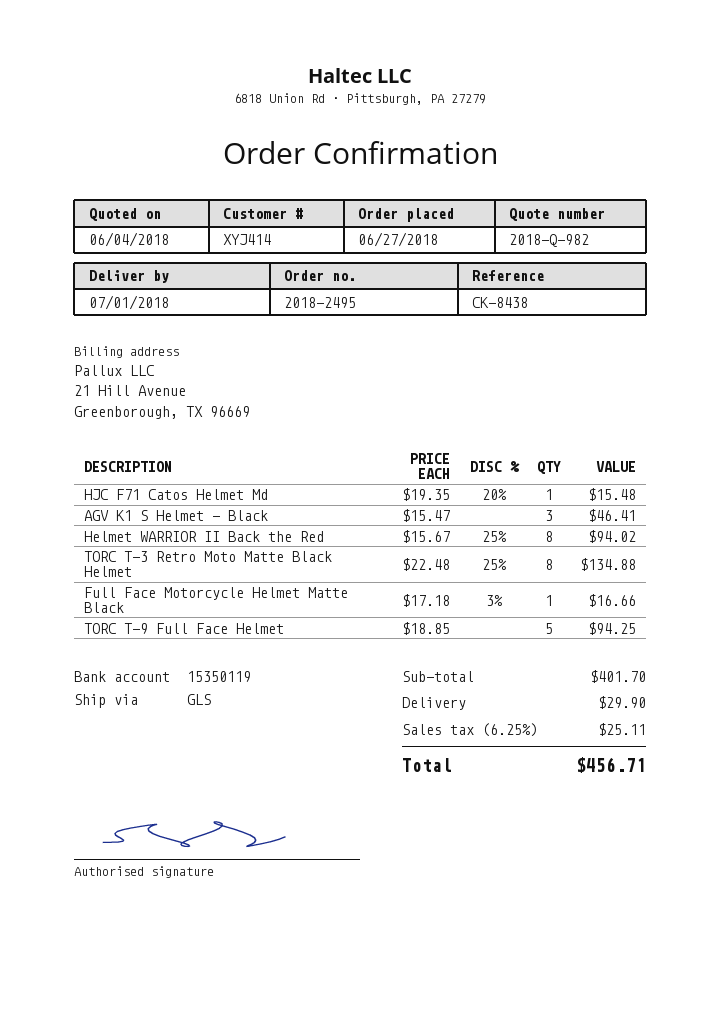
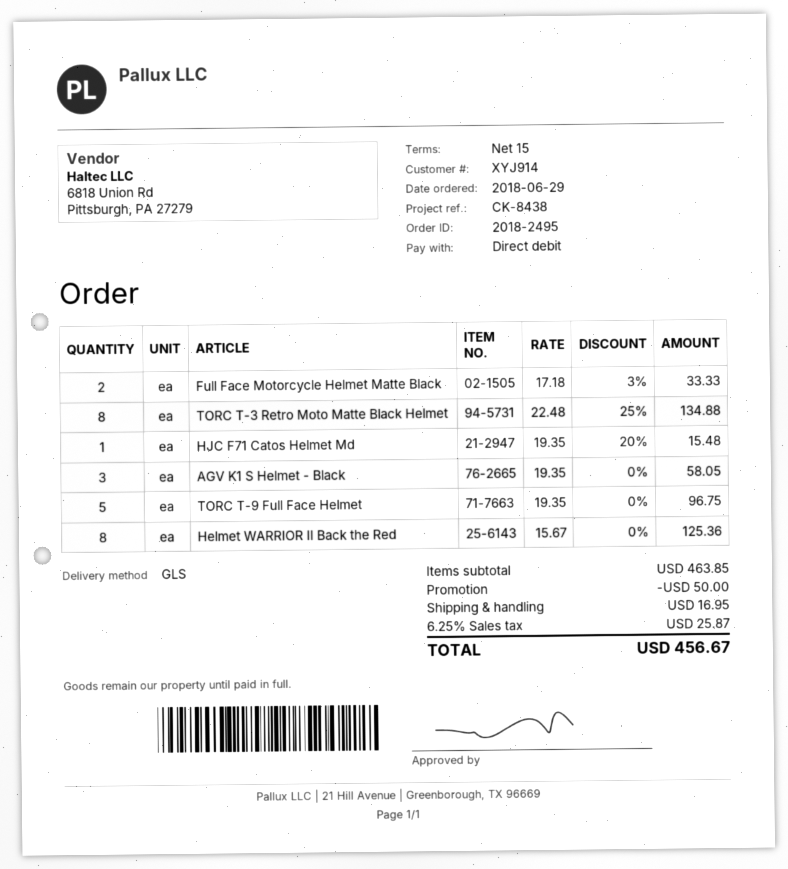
order date: 2018-06-27 -> 2018-06-29
customer number: XYJ414 -> XYJ914
AGV K1 S Helmet - Black: 3 x 15.47 = 46.41 -> 3 x 19.35 = 58.05
Helmet WARRIOR II Back the Red: 8 x 15.67 - 25% = 94.02 -> 8 x 15.67 = 125.36
Full Face Motorcycle Helmet Matte Black: 1 x 17.18 - 3% = 16.66 -> 2 x 17.18 - 3% = 33.33
TORC T-9 Full Face Helmet: 5 x 18.85 = 94.25 -> 5 x 19.35 = 96.75
subtotal: 401.70 -> 463.85
discount: none -> 50.00
shipping: 29.90 -> 16.95
tax: 6.25% = 25.11 -> 6.25% = 25.87
total: 456.71 -> 456.67

